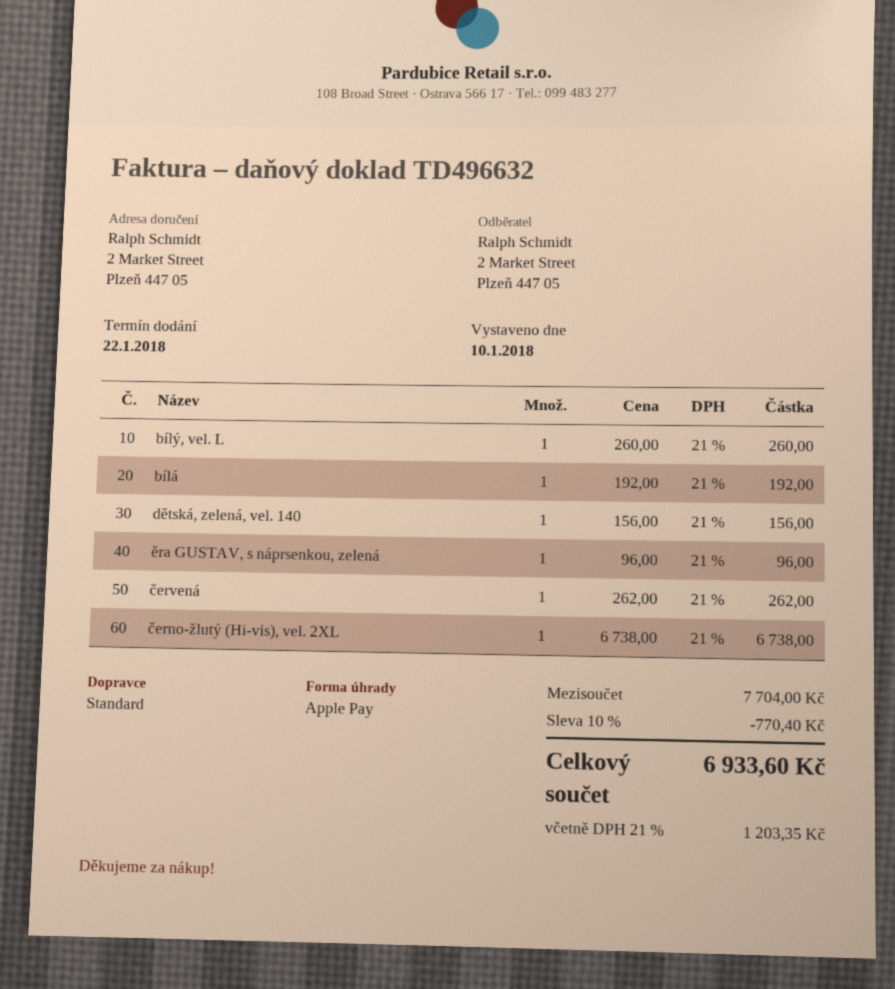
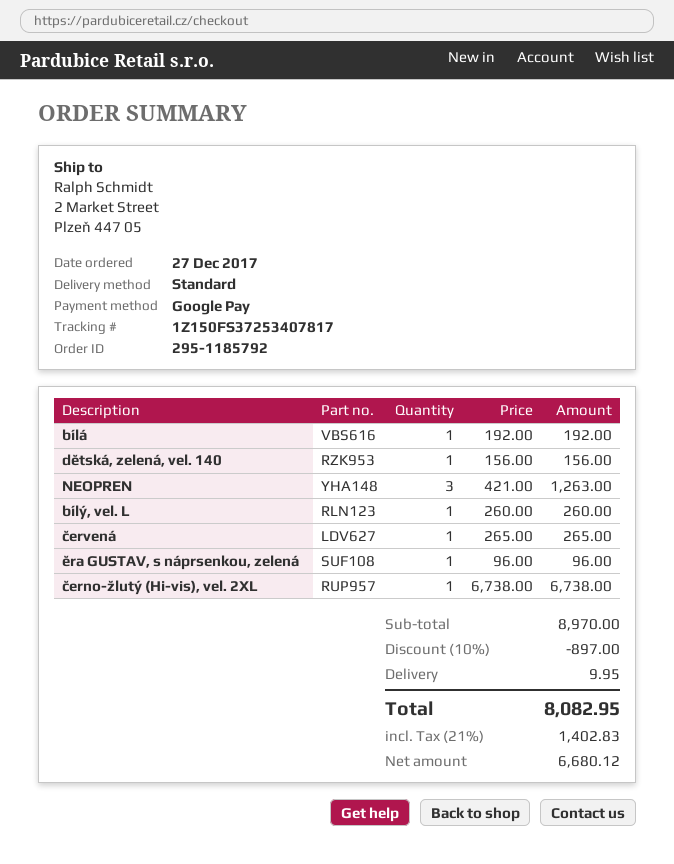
payment method: Apple Pay -> Google Pay
červená: 1 x 262.00 = 262.00 -> 1 x 265.00 = 265.00
NEOPREN: none -> 3 x 421.00 = 1263.00
subtotal: 7704.00 -> 8970.00
discount: 10% = 770.40 -> 10% = 897.00
shipping: none -> 9.95
tax: 21% = 1203.35 -> 21% = 1402.83
total: 6933.60 -> 8082.95

